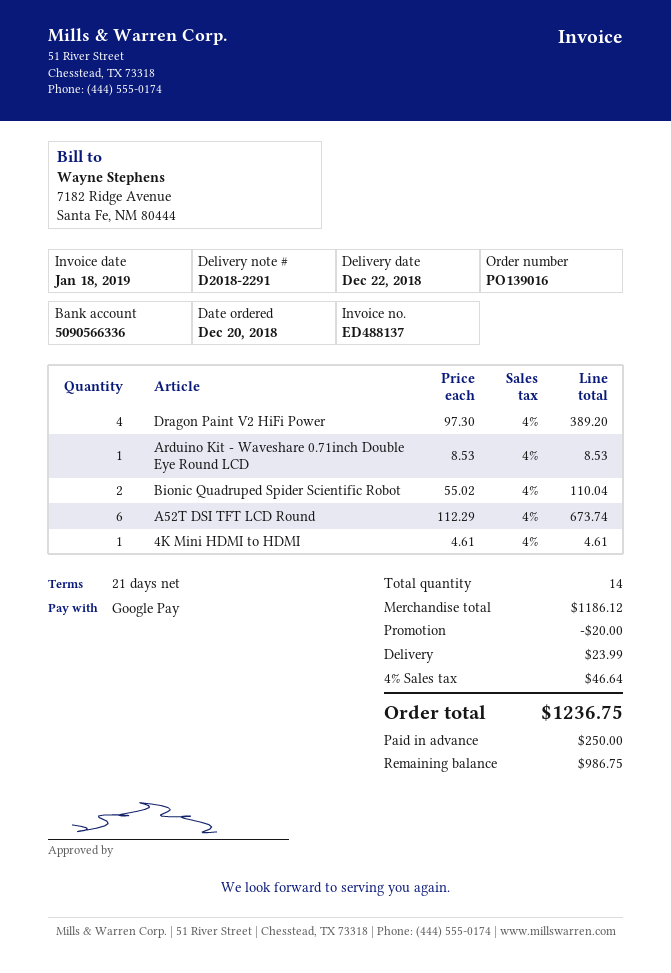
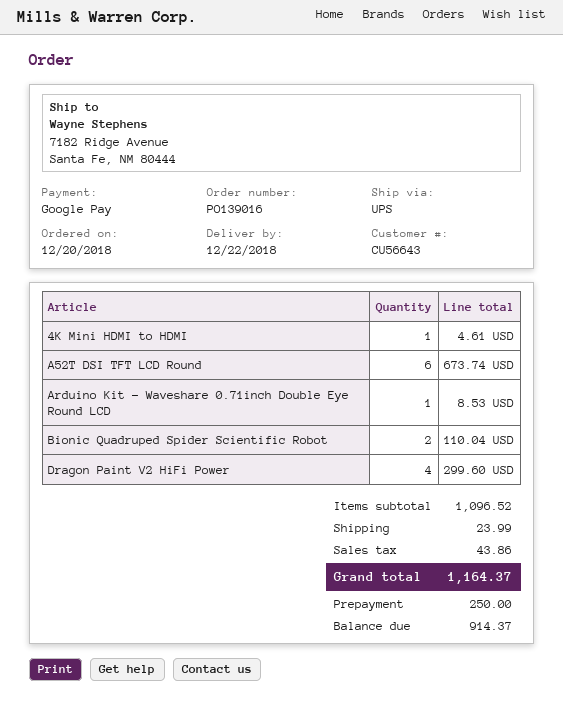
Dragon Paint V2 HiFi Power: 4 for 389.20 -> 4 for 299.60
subtotal: 1186.12 -> 1096.52
discount: 20.00 -> none
tax: 46.64 -> 43.86
total: 1236.75 -> 1164.37
balance: 986.75 -> 914.37

